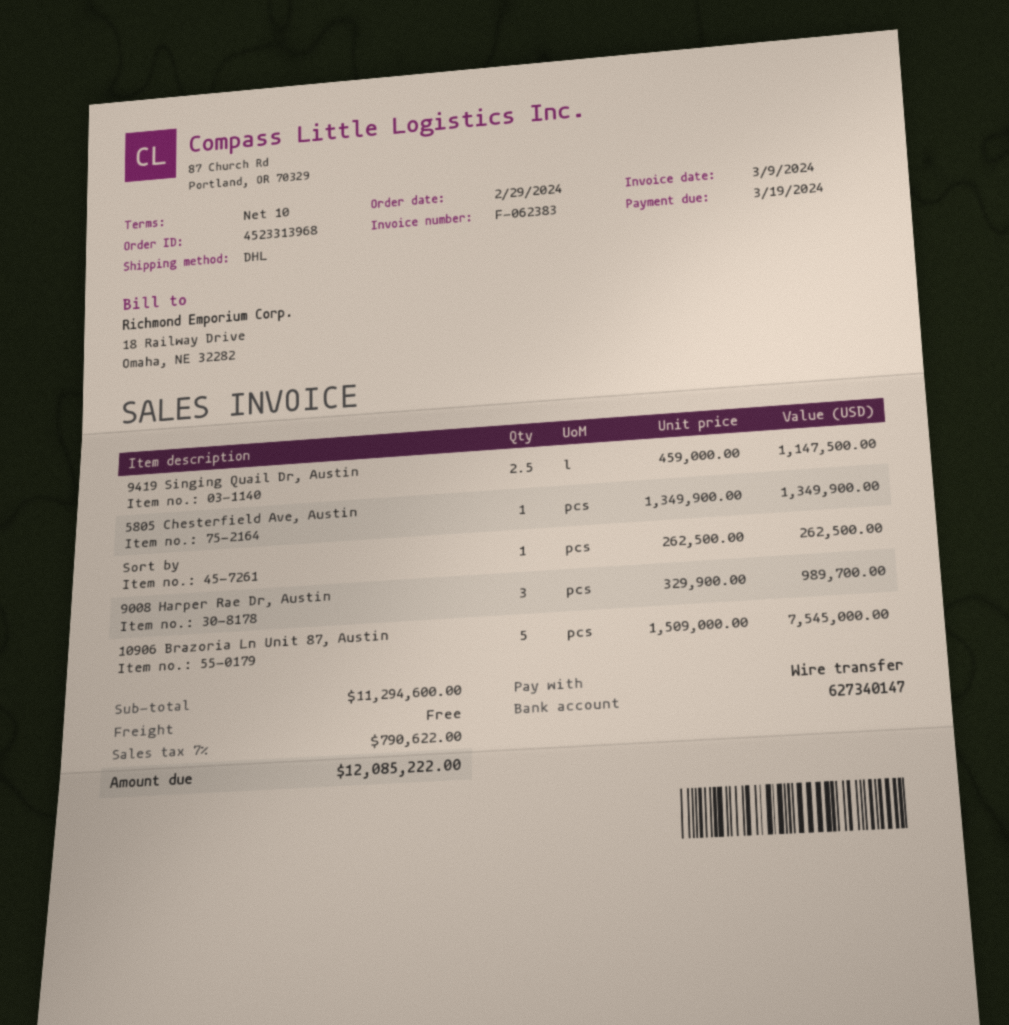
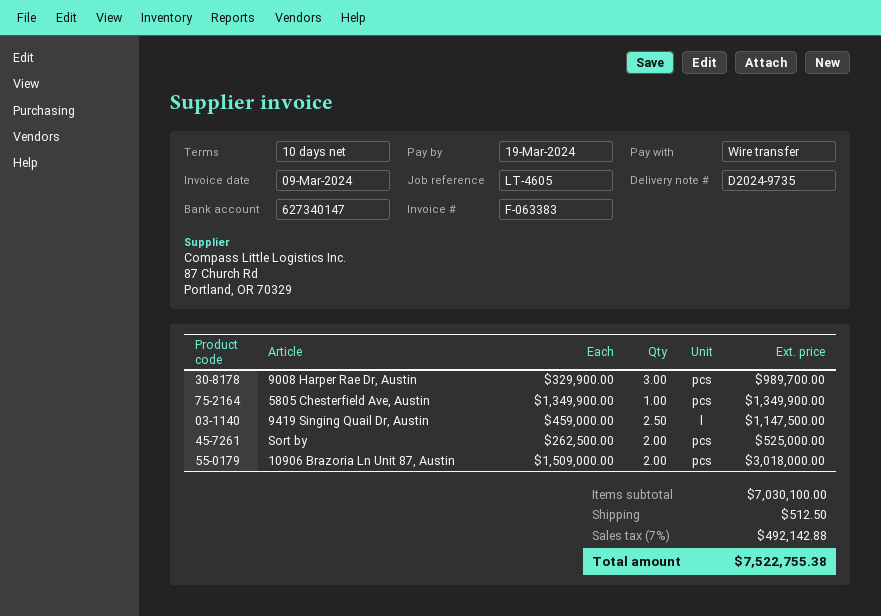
invoice number: F-062383 -> F-063383
Sort by: 1 x 262500.00 = 262500.00 -> 2 x 262500.00 = 525000.00
10906 Brazoria Ln Unit 87, Austin: 5 x 1509000.00 = 7545000.00 -> 2 x 1509000.00 = 3018000.00
subtotal: 11294600.00 -> 7030100.00
shipping: 0.00 -> 512.50
tax: 7% = 790622.00 -> 7% = 492142.88
total: 12085222.00 -> 7522755.38

